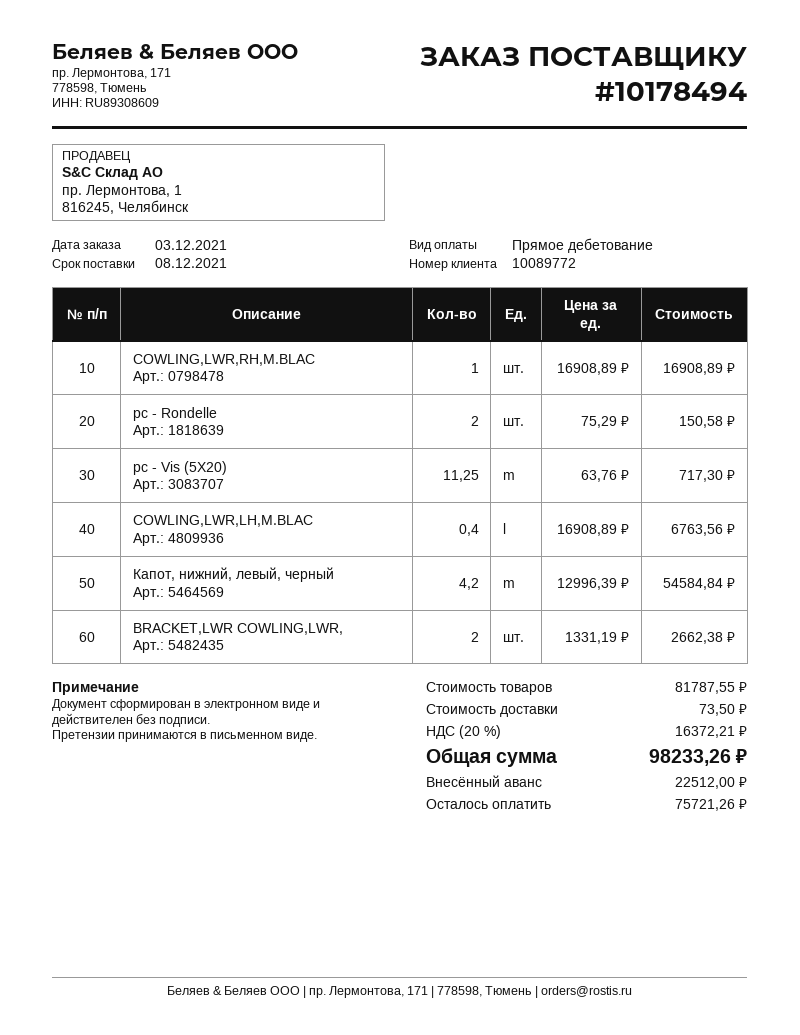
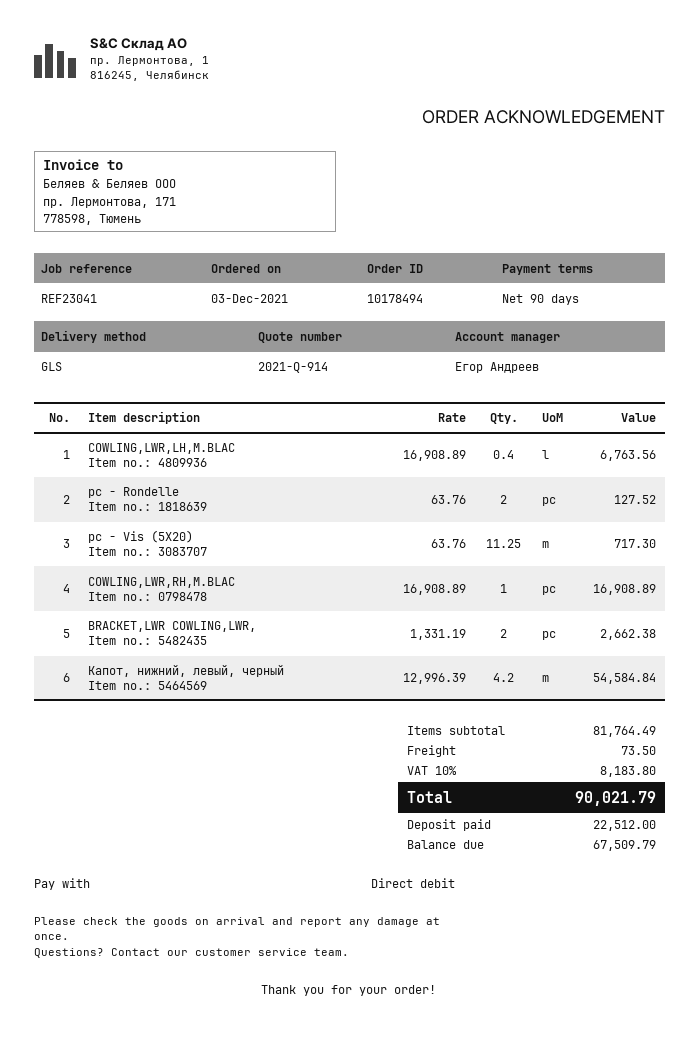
pc - Rondelle: 2 x 75.29 = 150.58 -> 2 x 63.76 = 127.52
subtotal: 81787.55 -> 81764.49
tax: 20% = 16372.21 -> 10% = 8183.80
total: 98233.26 -> 90021.79
balance: 75721.26 -> 67509.79

